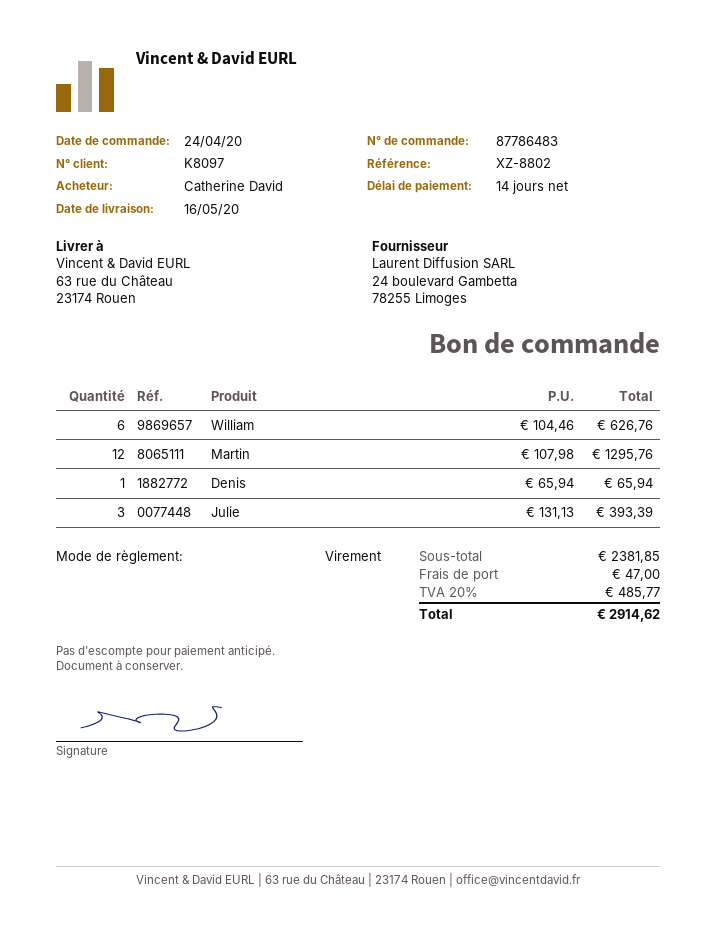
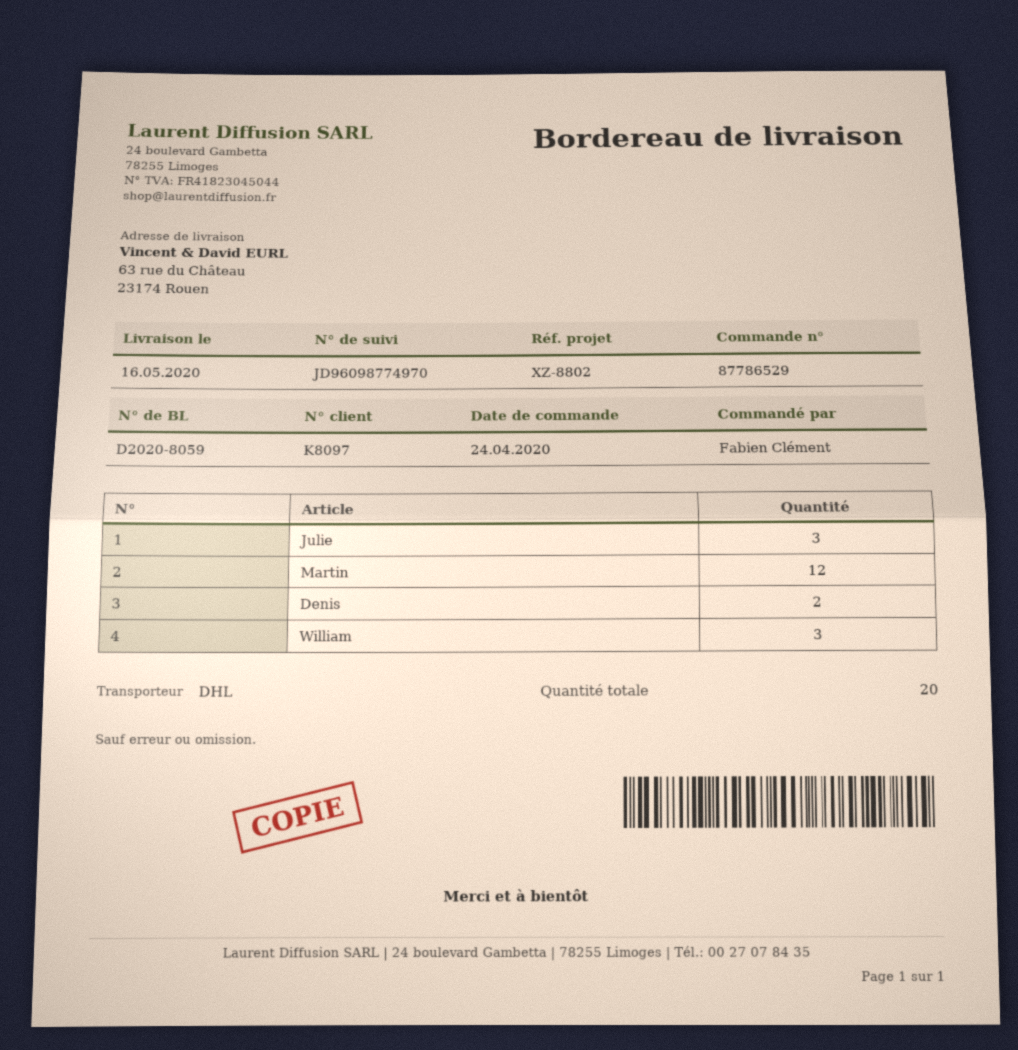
order number: 87786483 -> 87786529
ordered by: Catherine David -> Fabien Clément
William: 6 -> 3
Denis: 1 -> 2

